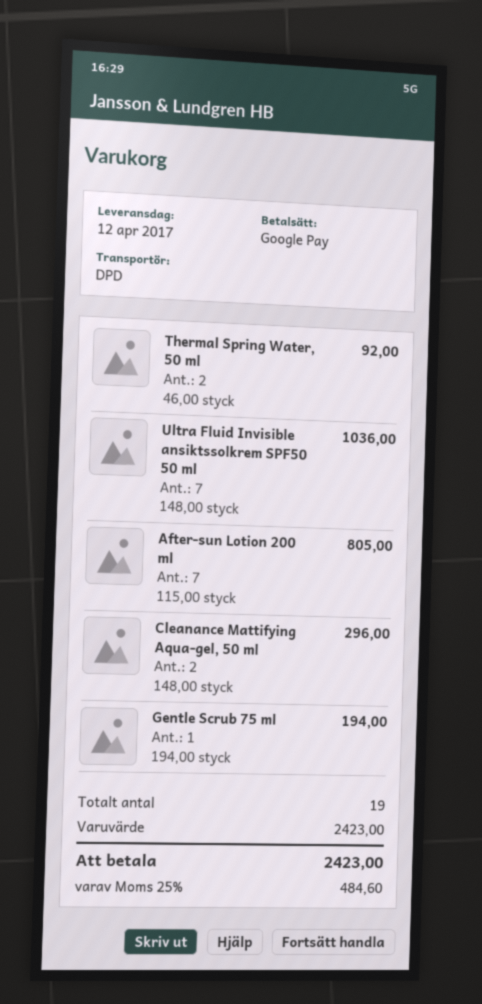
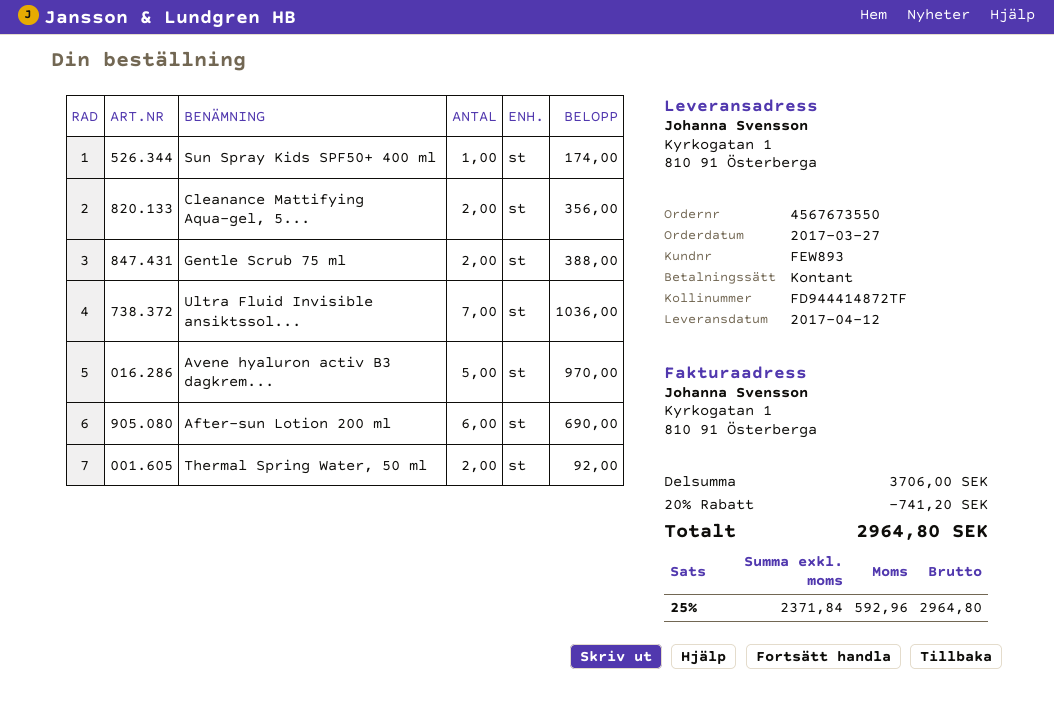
payment method: Google Pay -> cash
After-sun Lotion 200 ml: 7 for 805.00 -> 6 for 690.00
Cleanance Mattifying Aqua-gel, 50 ml: 2 for 296.00 -> 2 for 356.00
Gentle Scrub 75 ml: 1 for 194.00 -> 2 for 388.00
Sun Spray Kids SPF50+ 400 ml: none -> 1 for 174.00
Avene hyaluron activ B3 dagkrem...: none -> 5 for 970.00
subtotal: 2423.00 -> 3706.00
discount: none -> 20% = 741.20
tax: 25% = 484.60 -> 25% = 592.96
total: 2423.00 -> 2964.80

